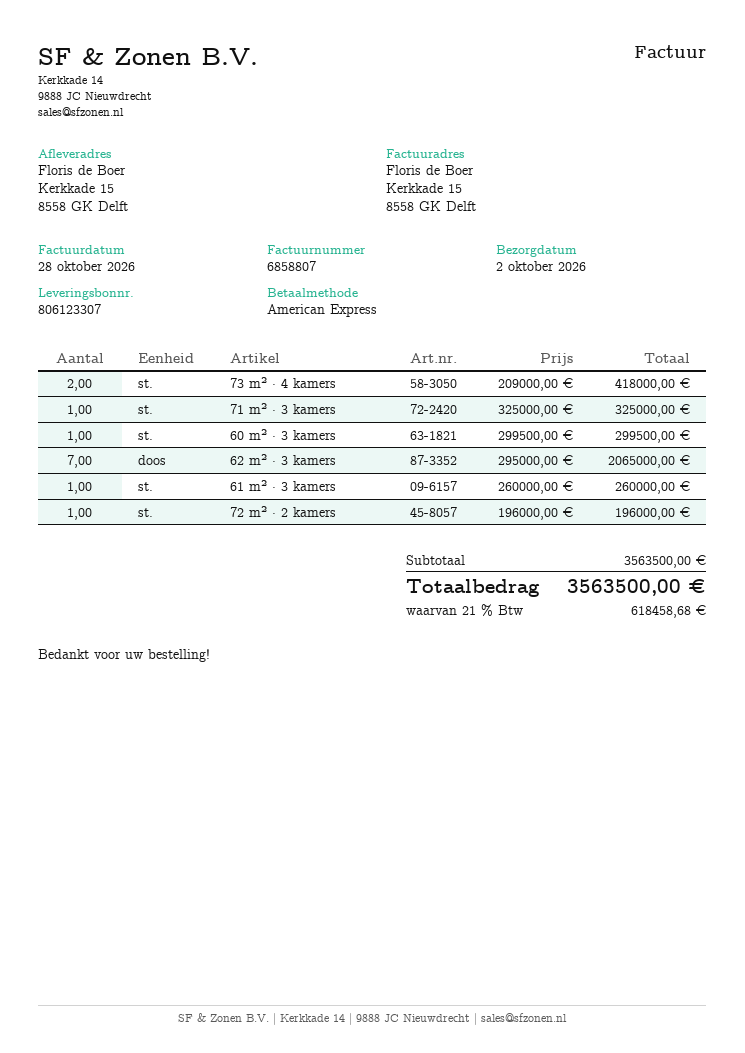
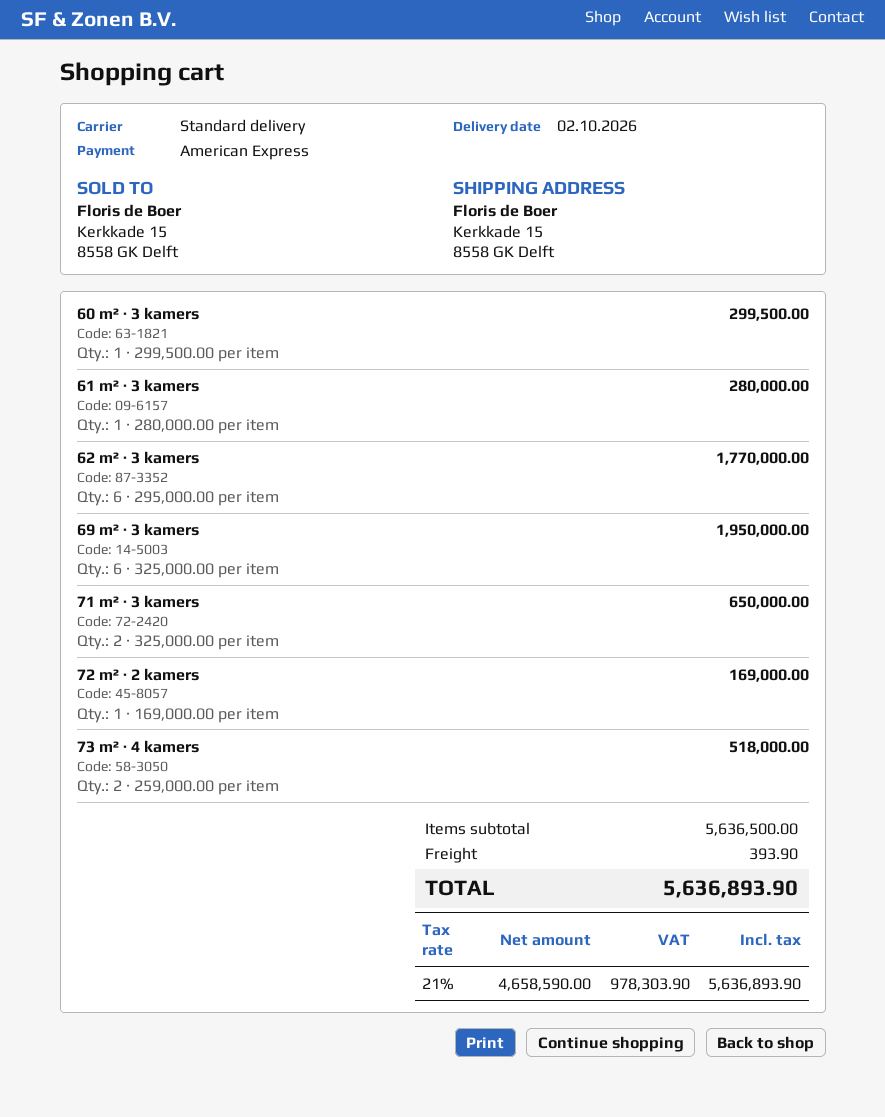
73 m² · 4 kamers: 2 x 209000.00 = 418000.00 -> 2 x 259000.00 = 518000.00
71 m² · 3 kamers: 1 x 325000.00 = 325000.00 -> 2 x 325000.00 = 650000.00
62 m² · 3 kamers: 7 x 295000.00 = 2065000.00 -> 6 x 295000.00 = 1770000.00
61 m² · 3 kamers: 1 x 260000.00 = 260000.00 -> 1 x 280000.00 = 280000.00
72 m² · 2 kamers: 1 x 196000.00 = 196000.00 -> 1 x 169000.00 = 169000.00
69 m² · 3 kamers: none -> 6 x 325000.00 = 1950000.00
subtotal: 3563500.00 -> 5636500.00
shipping: none -> 393.90
tax: 21% = 618458.68 -> 21% = 978303.90
total: 3563500.00 -> 5636893.90

